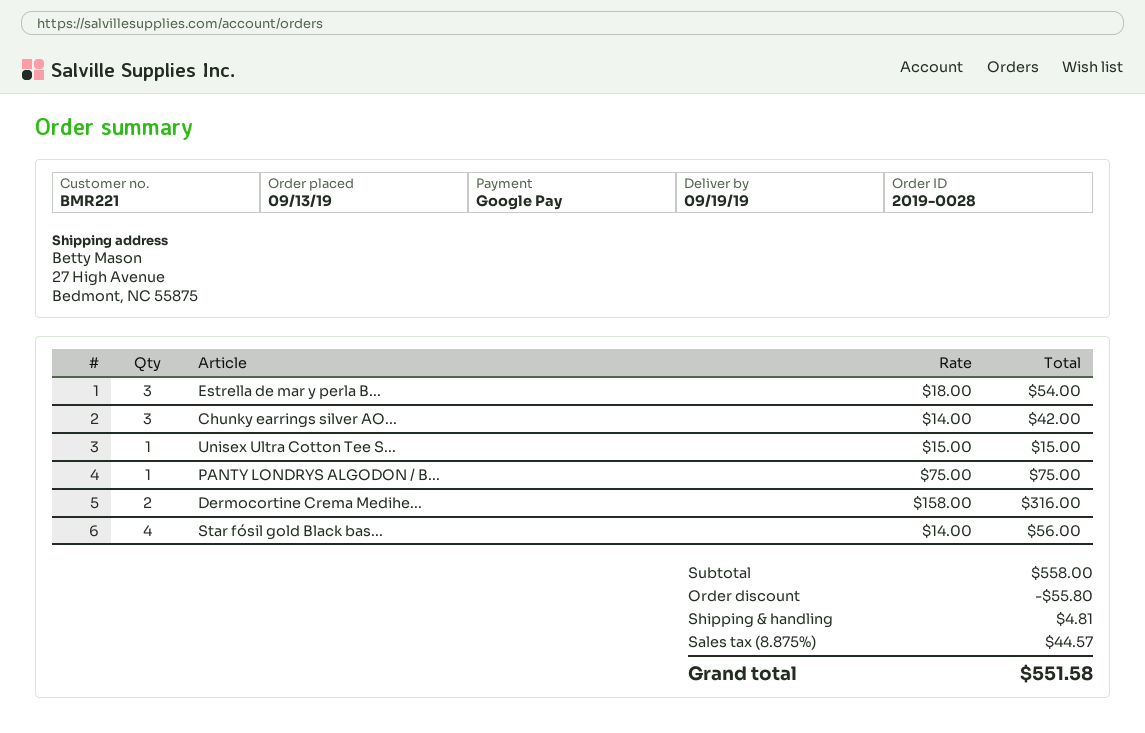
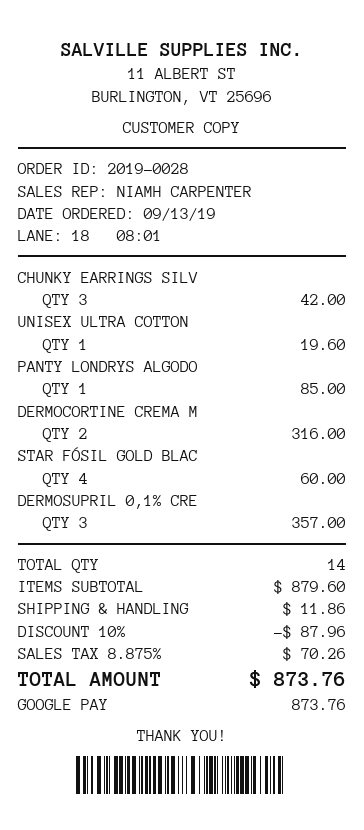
Estrella de mar y perla B...: 3 for 54.00 -> none
Unisex Ultra Cotton Tee S...: 1 for 15.00 -> 1 for 19.60
PANTY LONDRYS ALGODON / B...: 1 for 75.00 -> 1 for 85.00
Star fósil gold Black bas...: 4 for 56.00 -> 4 for 60.00
DERMOSUPRIL 0,1% CRE: none -> 3 for 357.00
subtotal: 558.00 -> 879.60
discount: 55.80 -> 87.96
shipping: 4.81 -> 11.86
tax: 8.875% = 44.57 -> 8.875% = 70.26
total: 551.58 -> 873.76

